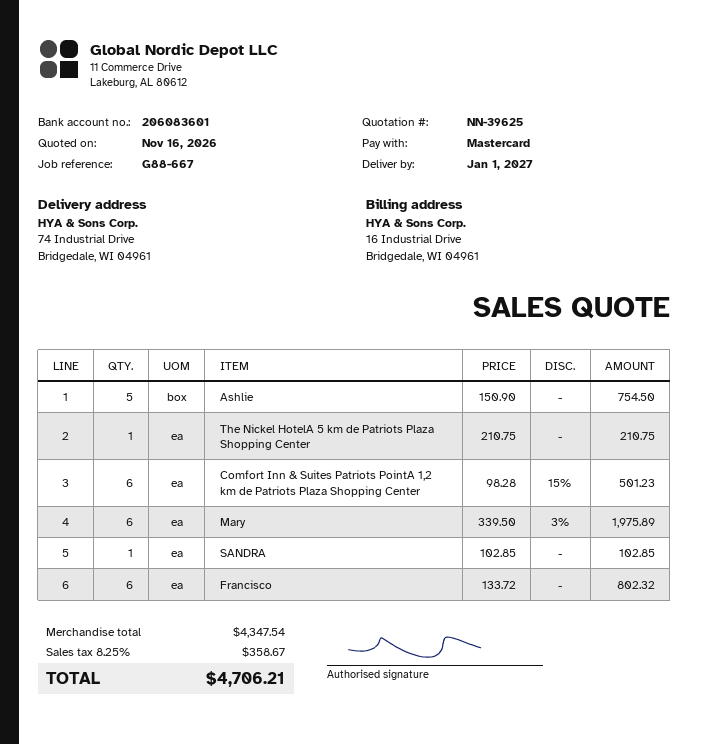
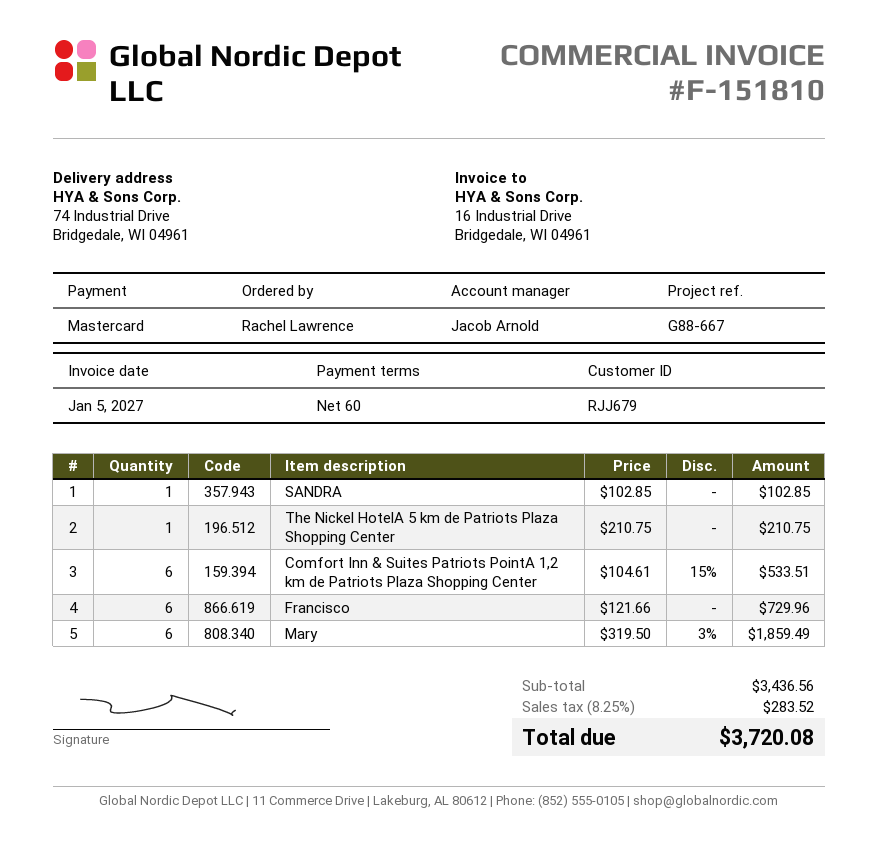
Ashlie: 5 x 150.90 = 754.50 -> none
Comfort Inn & Suites Patriots PointA 1,2 km de Patriots Plaza Shopping Center: 6 x 98.28 - 15% = 501.23 -> 6 x 104.61 - 15% = 533.51
Mary: 6 x 339.50 - 3% = 1975.89 -> 6 x 319.50 - 3% = 1859.49
Francisco: 6 x 133.72 = 802.32 -> 6 x 121.66 = 729.96
subtotal: 4347.54 -> 3436.56
tax: 8.25% = 358.67 -> 8.25% = 283.52
total: 4706.21 -> 3720.08

